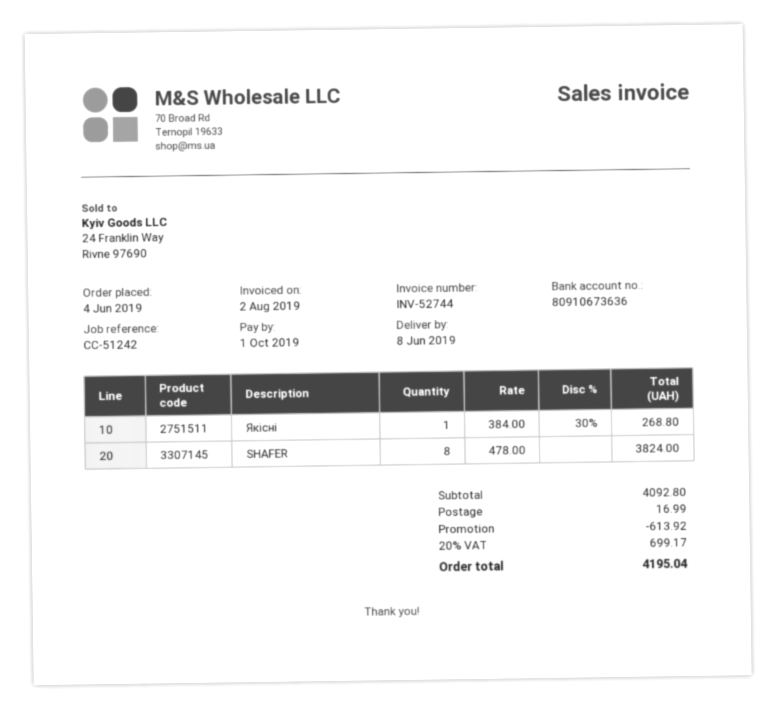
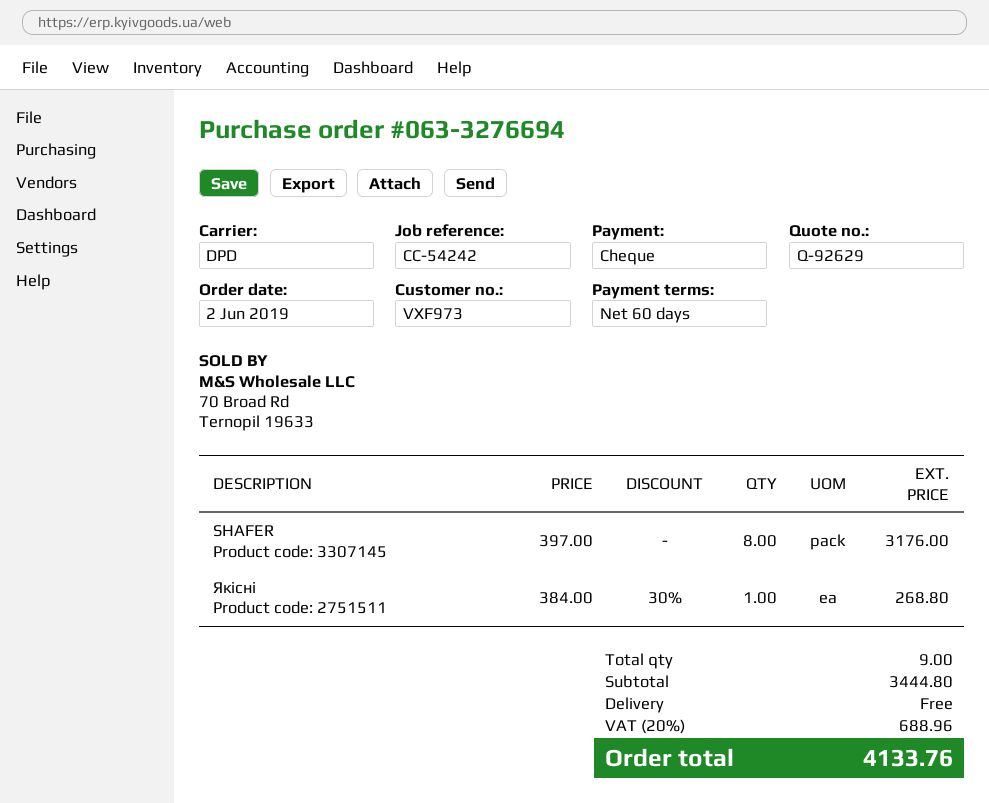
order date: 2019-06-04 -> 2019-06-02
reference: CC-51242 -> CC-54242
SHAFER: 8 x 478.00 = 3824.00 -> 8 x 397.00 = 3176.00
subtotal: 4092.80 -> 3444.80
discount: 613.92 -> none
shipping: 16.99 -> 0.00
tax: 20% = 699.17 -> 20% = 688.96
total: 4195.04 -> 4133.76

